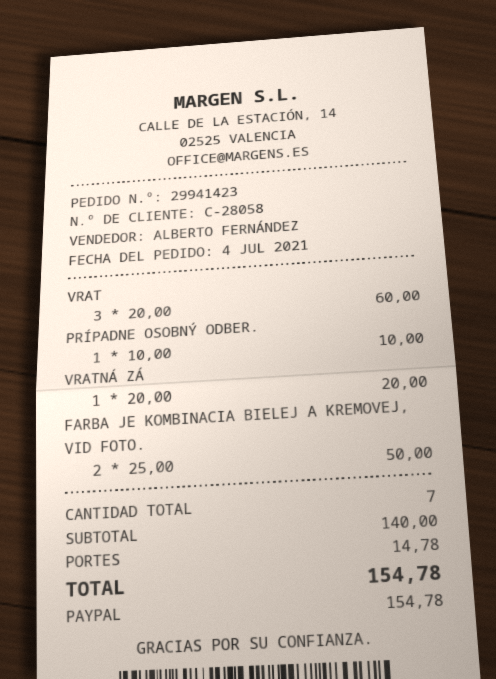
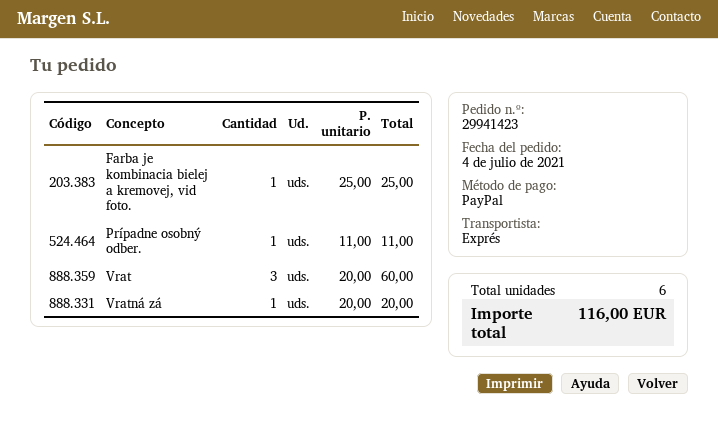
PRÍPADNE OSOBNÝ ODBER.: 1 x 10.00 = 10.00 -> 1 x 11.00 = 11.00
FARBA JE KOMBINACIA BIELEJ A KREMOVEJ, VID FOTO.: 2 x 25.00 = 50.00 -> 1 x 25.00 = 25.00
total quantity: 7 -> 6
shipping: 14.78 -> none
total: 154.78 -> 116.00

